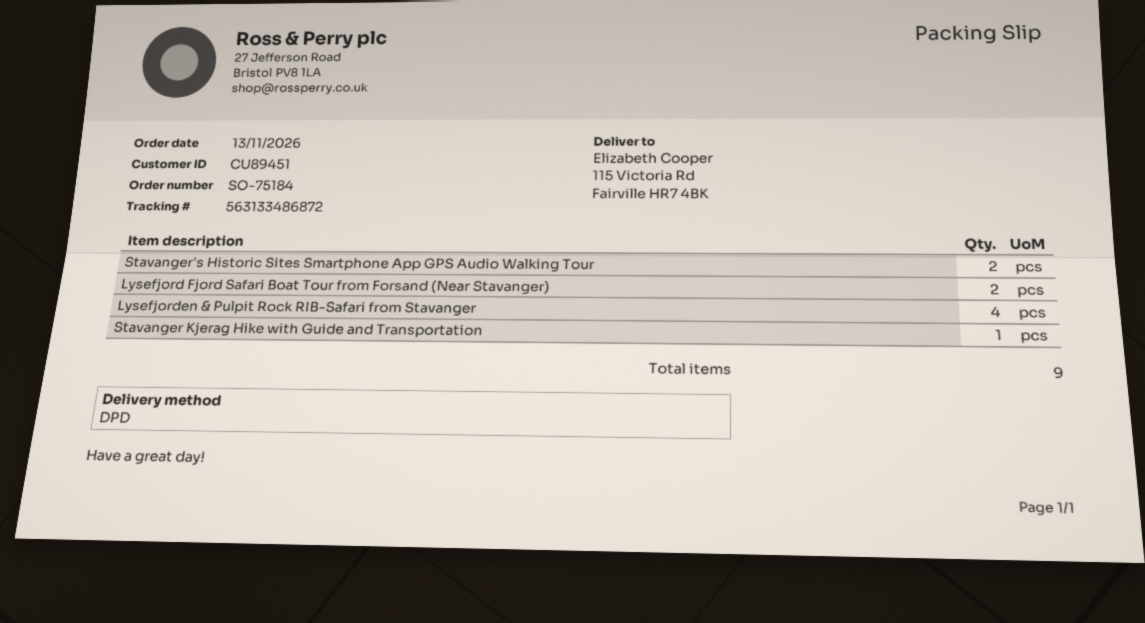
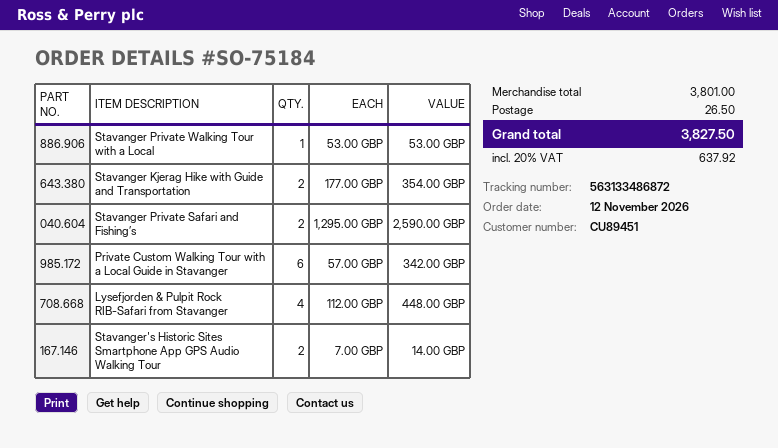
order date: 2026-11-13 -> 2026-11-12
Lysefjord Fjord Safari Boat Tour from Forsand (Near Stavanger): 2 -> none
Stavanger Kjerag Hike with Guide and Transportation: 1 -> 2
Stavanger Private Walking Tour with a Local: none -> 1
Stavanger Private Safari and Fishing’s: none -> 2
Private Custom Walking Tour with a Local Guide in Stavanger: none -> 6

